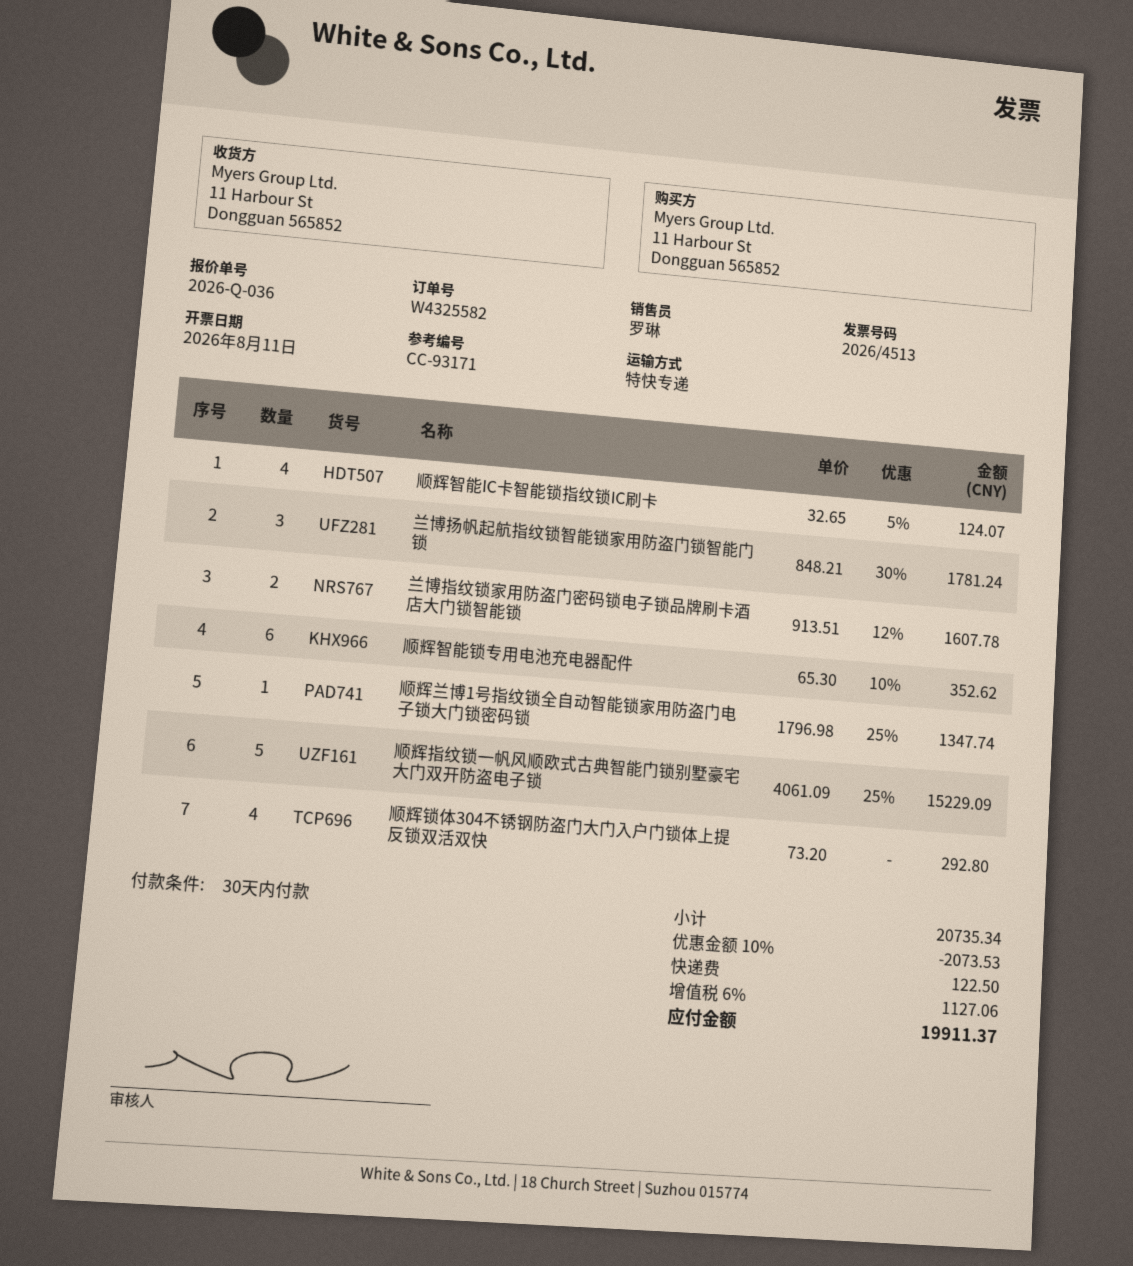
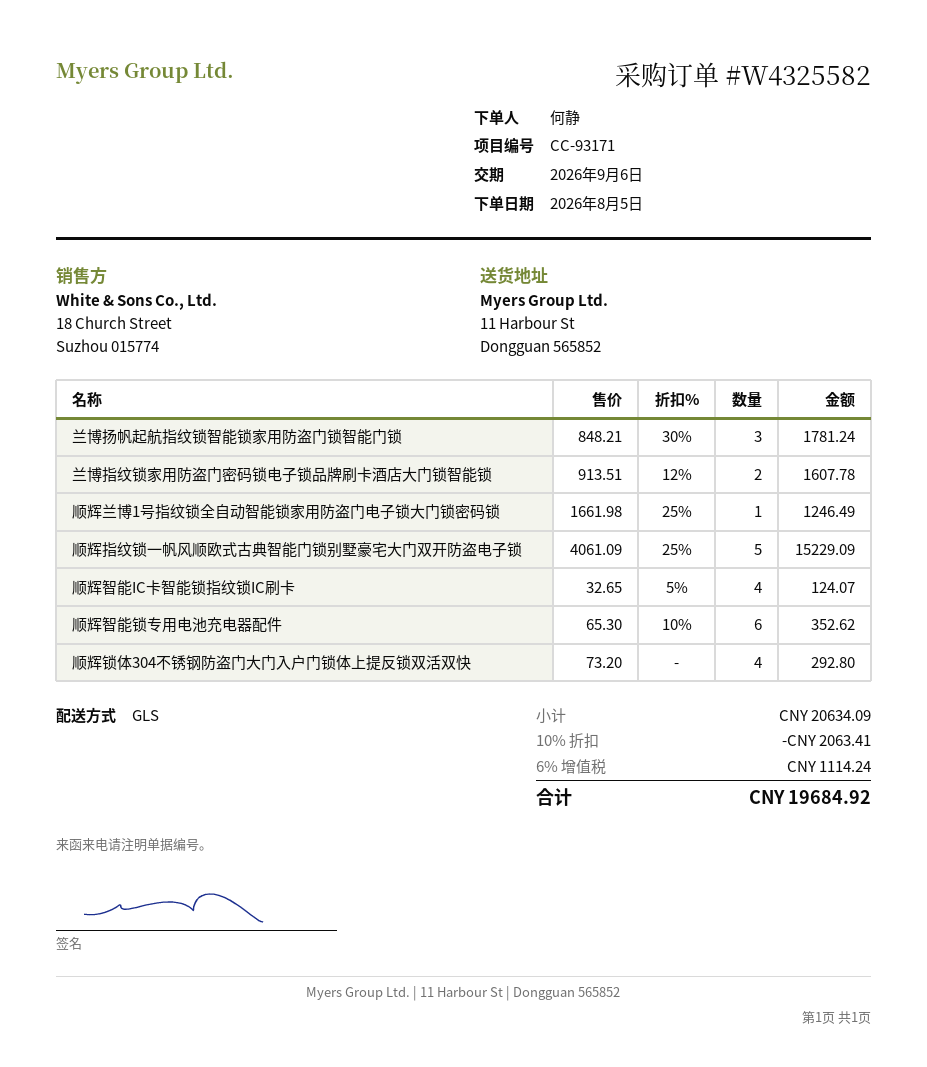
shipping method: express -> GLS
顺辉兰博1号指纹锁全自动智能锁家用防盗门电子锁大门锁密码锁: 1 x 1796.98 - 25% = 1347.74 -> 1 x 1661.98 - 25% = 1246.49
subtotal: 20735.34 -> 20634.09
discount: 10% = 2073.53 -> 10% = 2063.41
shipping: 122.50 -> none
tax: 6% = 1127.06 -> 6% = 1114.24
total: 19911.37 -> 19684.92

